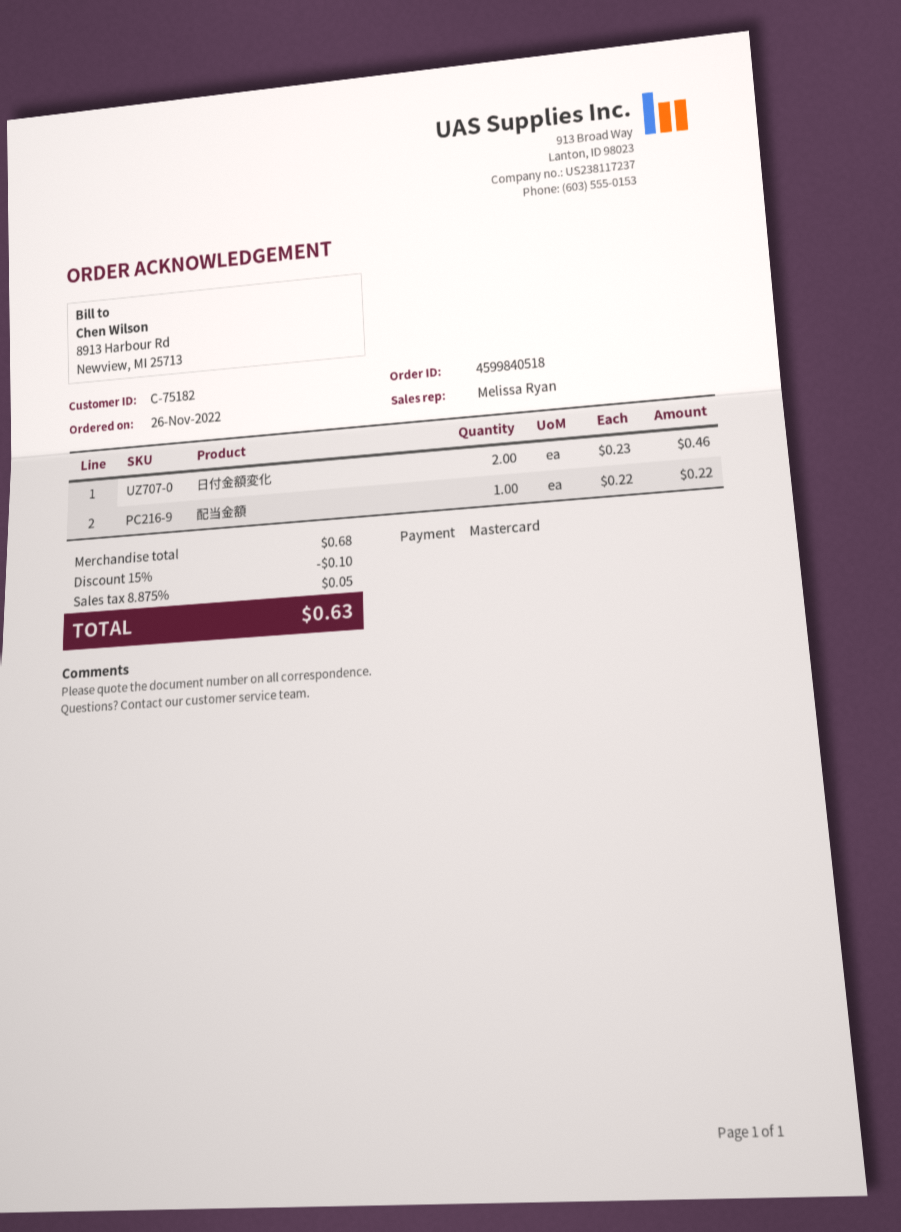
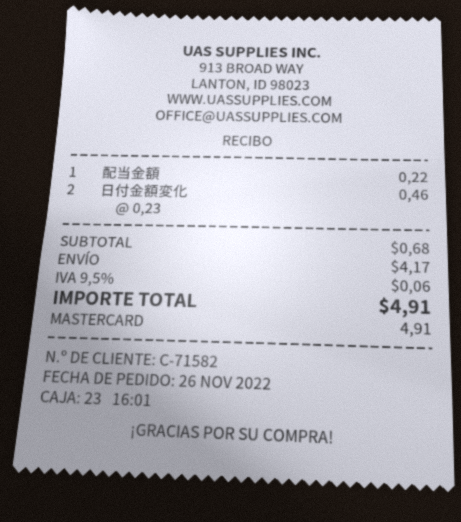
customer number: C-75182 -> C-71582
discount: 15% = 0.10 -> none
shipping: none -> 4.17
tax: 8.875% = 0.05 -> 9.5% = 0.06
total: 0.63 -> 4.91

